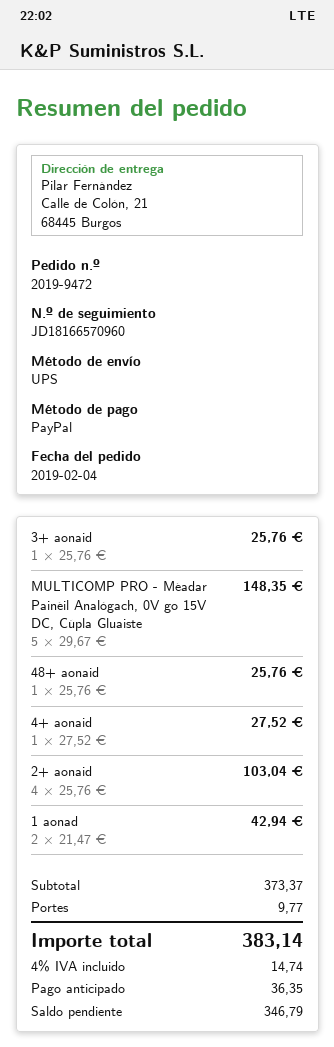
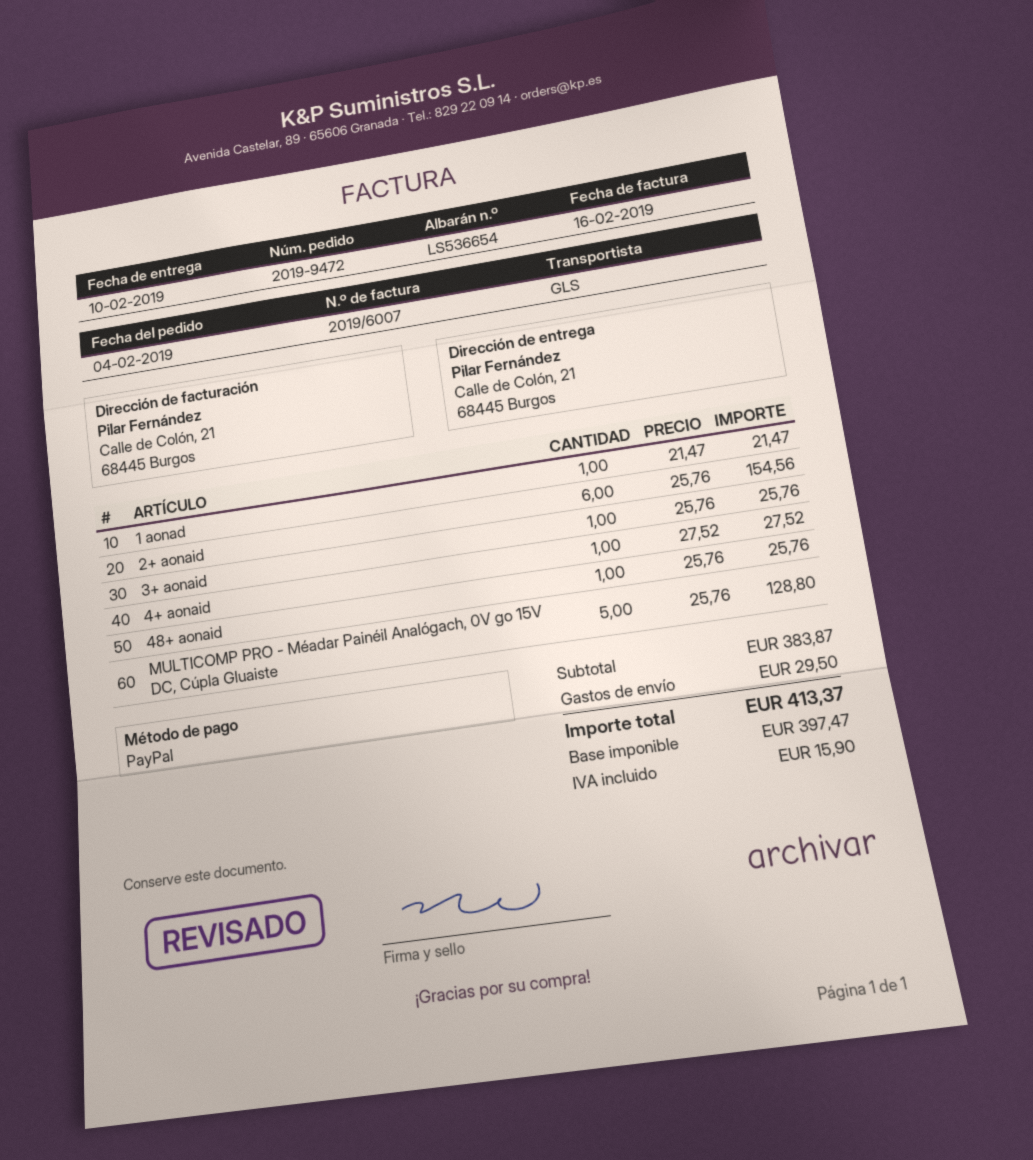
shipping method: UPS -> GLS
MULTICOMP PRO - Méadar Painéil Analógach, 0V go 15V DC, Cúpla Gluaiste: 5 x 29.67 = 148.35 -> 5 x 25.76 = 128.80
2+ aonaid: 4 x 25.76 = 103.04 -> 6 x 25.76 = 154.56
1 aonad: 2 x 21.47 = 42.94 -> 1 x 21.47 = 21.47
subtotal: 373.37 -> 383.87
shipping: 9.77 -> 29.50
tax: 14.74 -> 15.90
total: 383.14 -> 413.37

